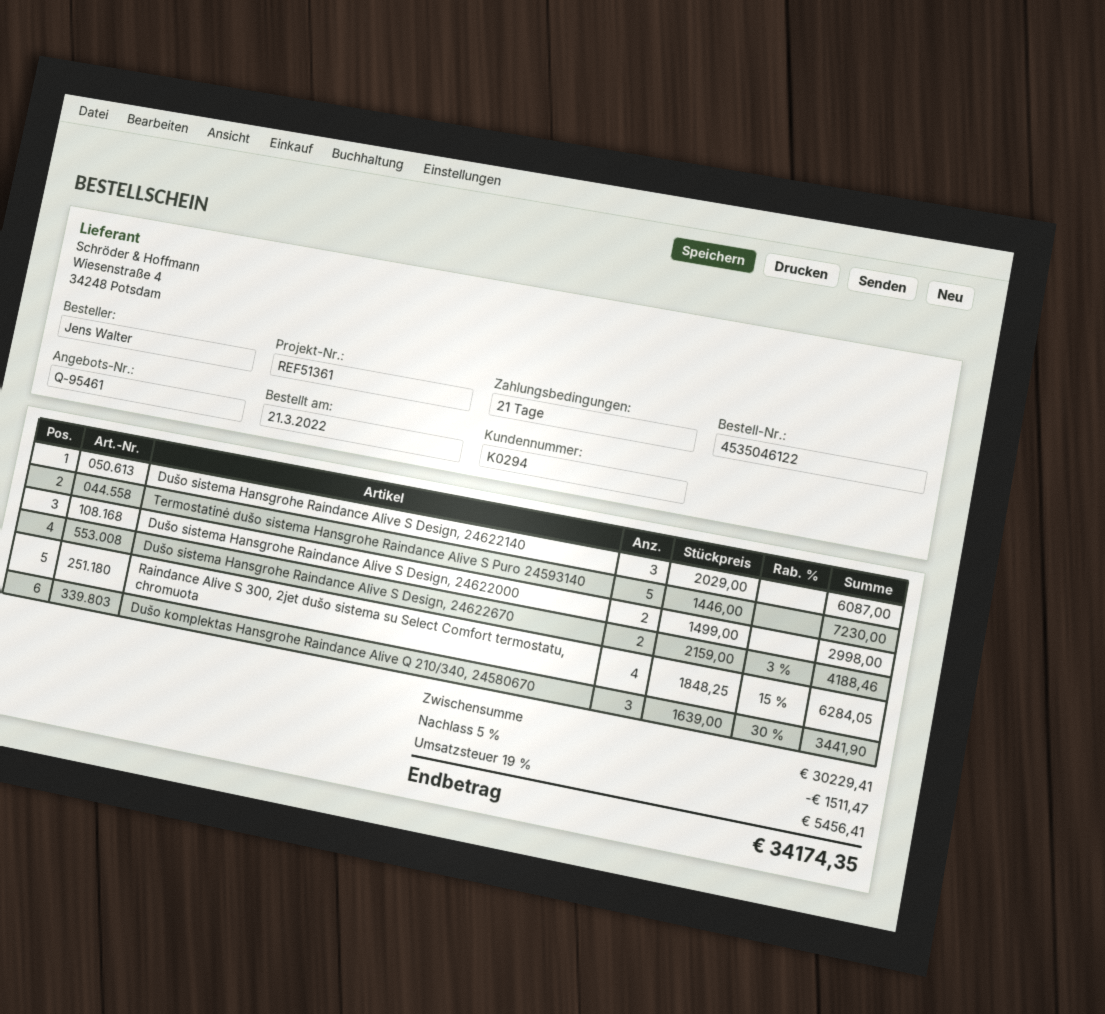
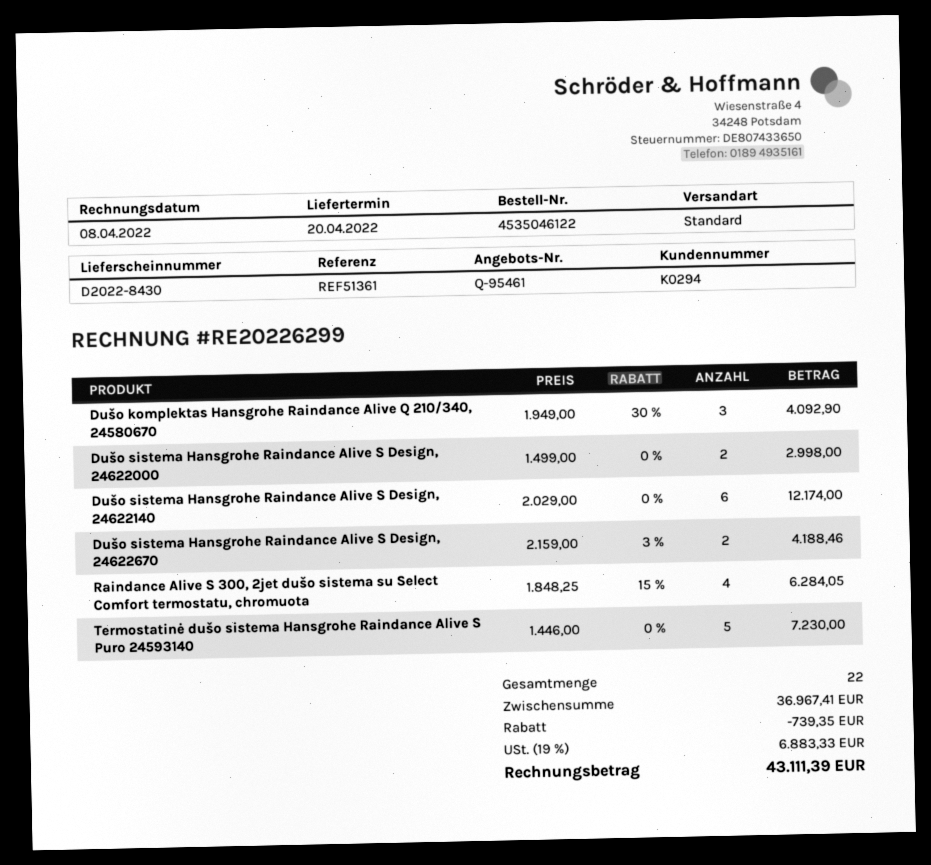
Dušo sistema Hansgrohe Raindance Alive S Design, 24622140: 3 x 2029.00 = 6087.00 -> 6 x 2029.00 = 12174.00
Dušo komplektas Hansgrohe Raindance Alive Q 210/340, 24580670: 3 x 1639.00 - 30% = 3441.90 -> 3 x 1949.00 - 30% = 4092.90
subtotal: 30229.41 -> 36967.41
discount: 1511.47 -> 739.35
tax: 19% = 5456.41 -> 19% = 6883.33
total: 34174.35 -> 43111.39

